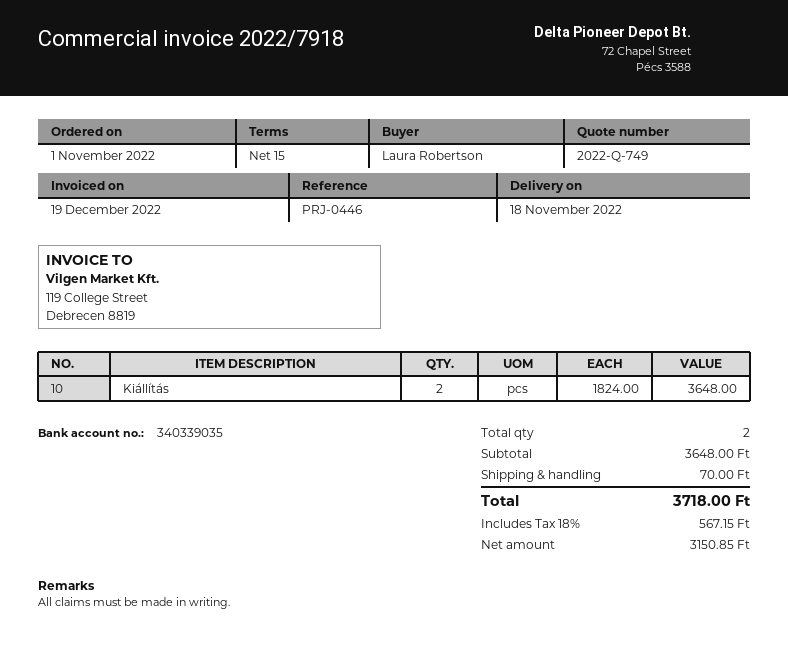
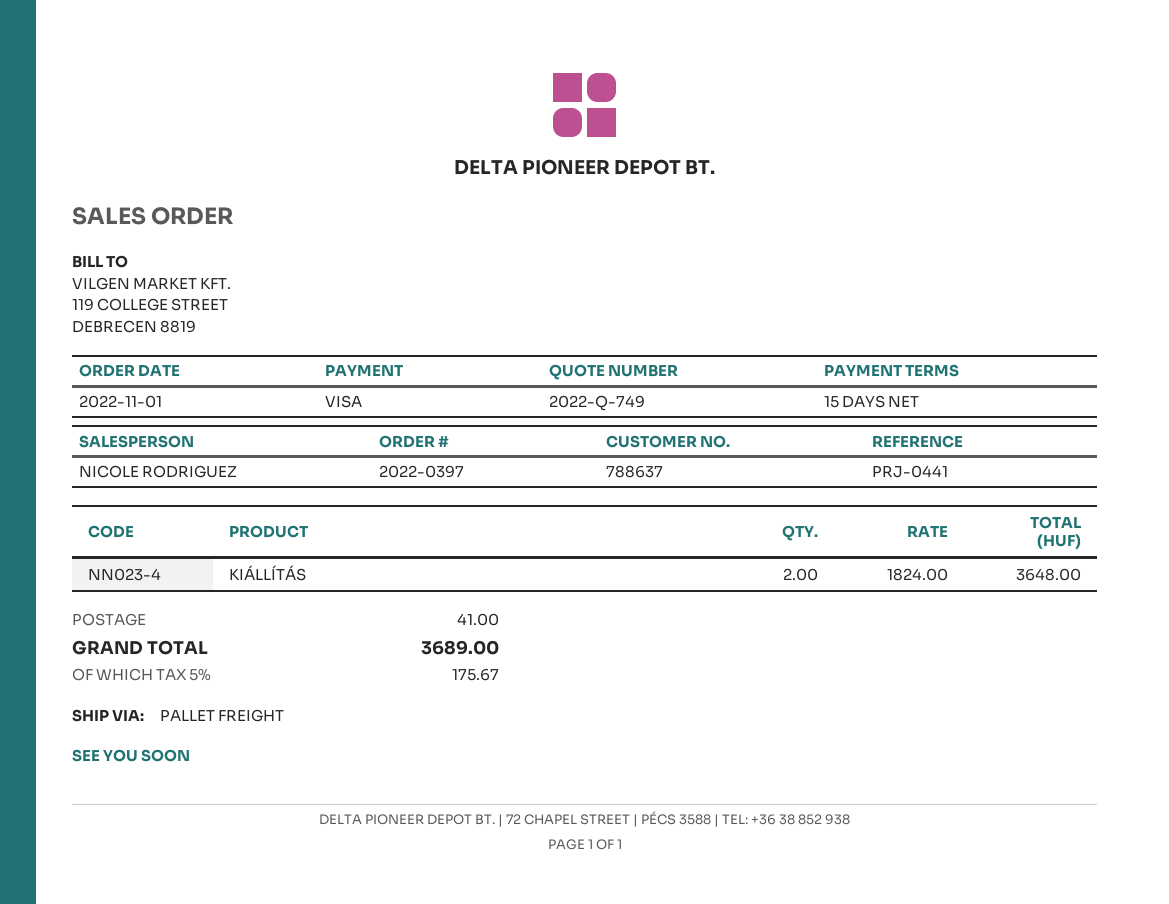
reference: PRJ-0446 -> PRJ-0441
shipping: 70.00 -> 41.00
tax: 18% = 567.15 -> 5% = 175.67
total: 3718.00 -> 3689.00

